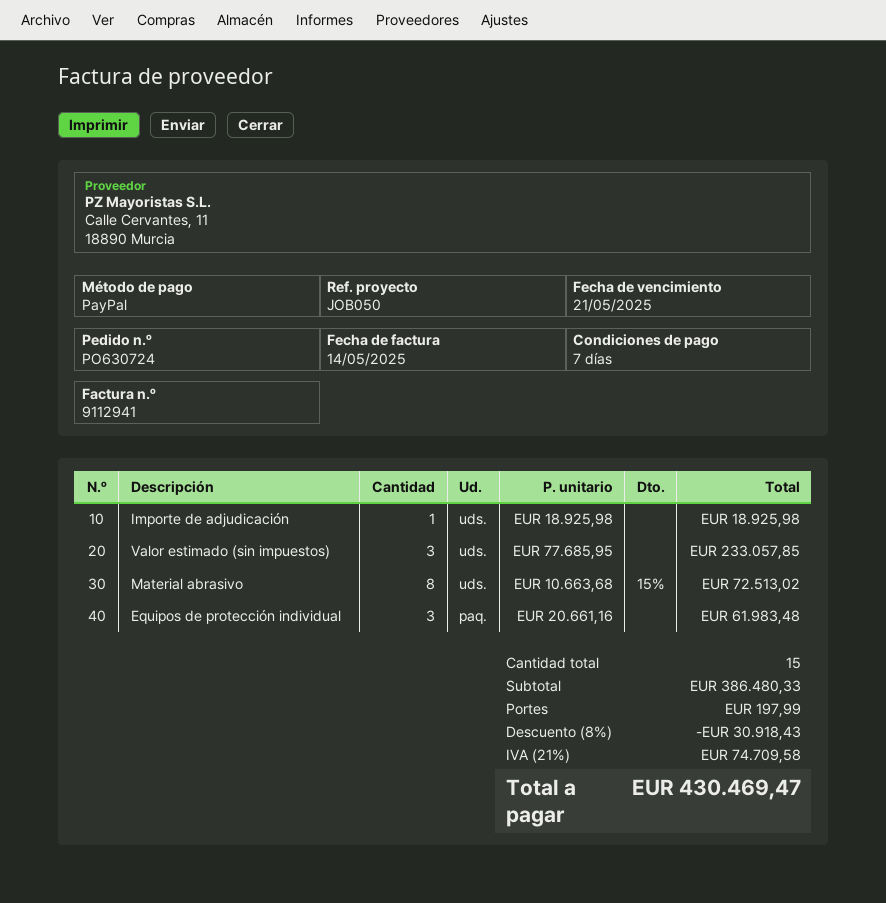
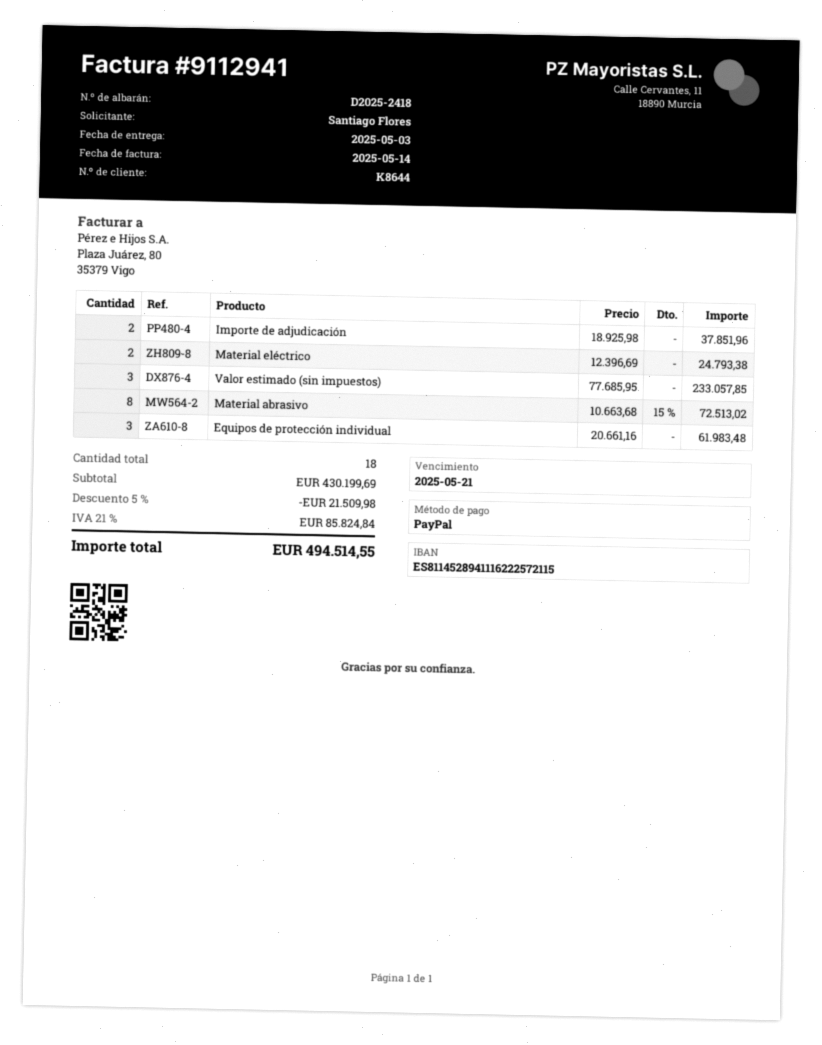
Importe de adjudicación: 1 x 18925.98 = 18925.98 -> 2 x 18925.98 = 37851.96
Material eléctrico: none -> 2 x 12396.69 = 24793.38
total quantity: 15 -> 18
subtotal: 386480.33 -> 430199.69
discount: 8% = 30918.43 -> 5% = 21509.98
shipping: 197.99 -> none
tax: 21% = 74709.58 -> 21% = 85824.84
total: 430469.47 -> 494514.55

